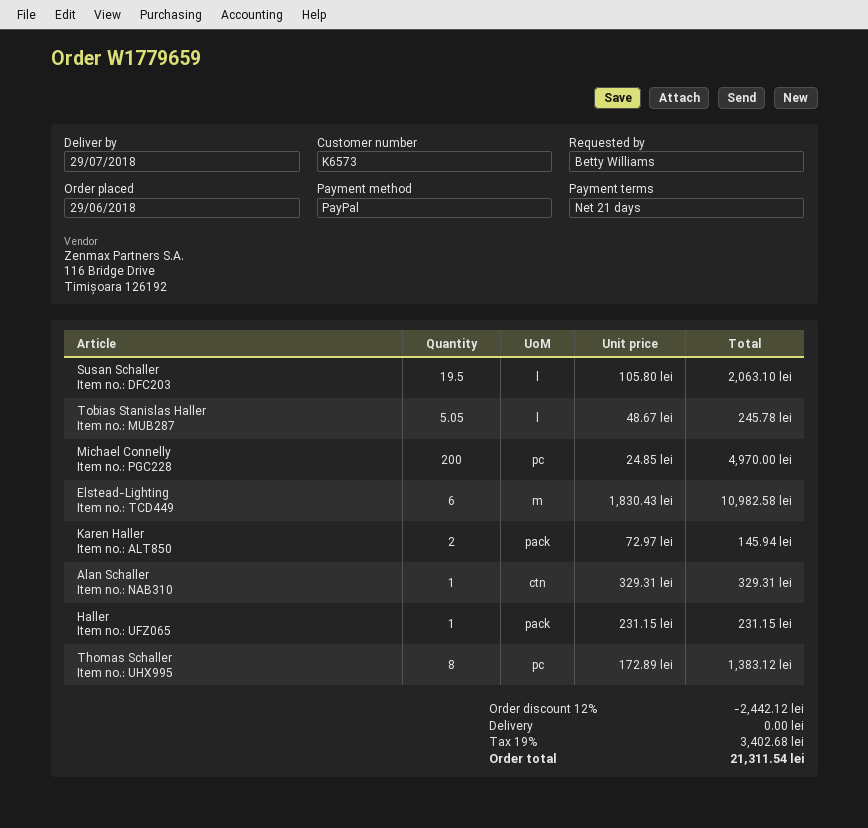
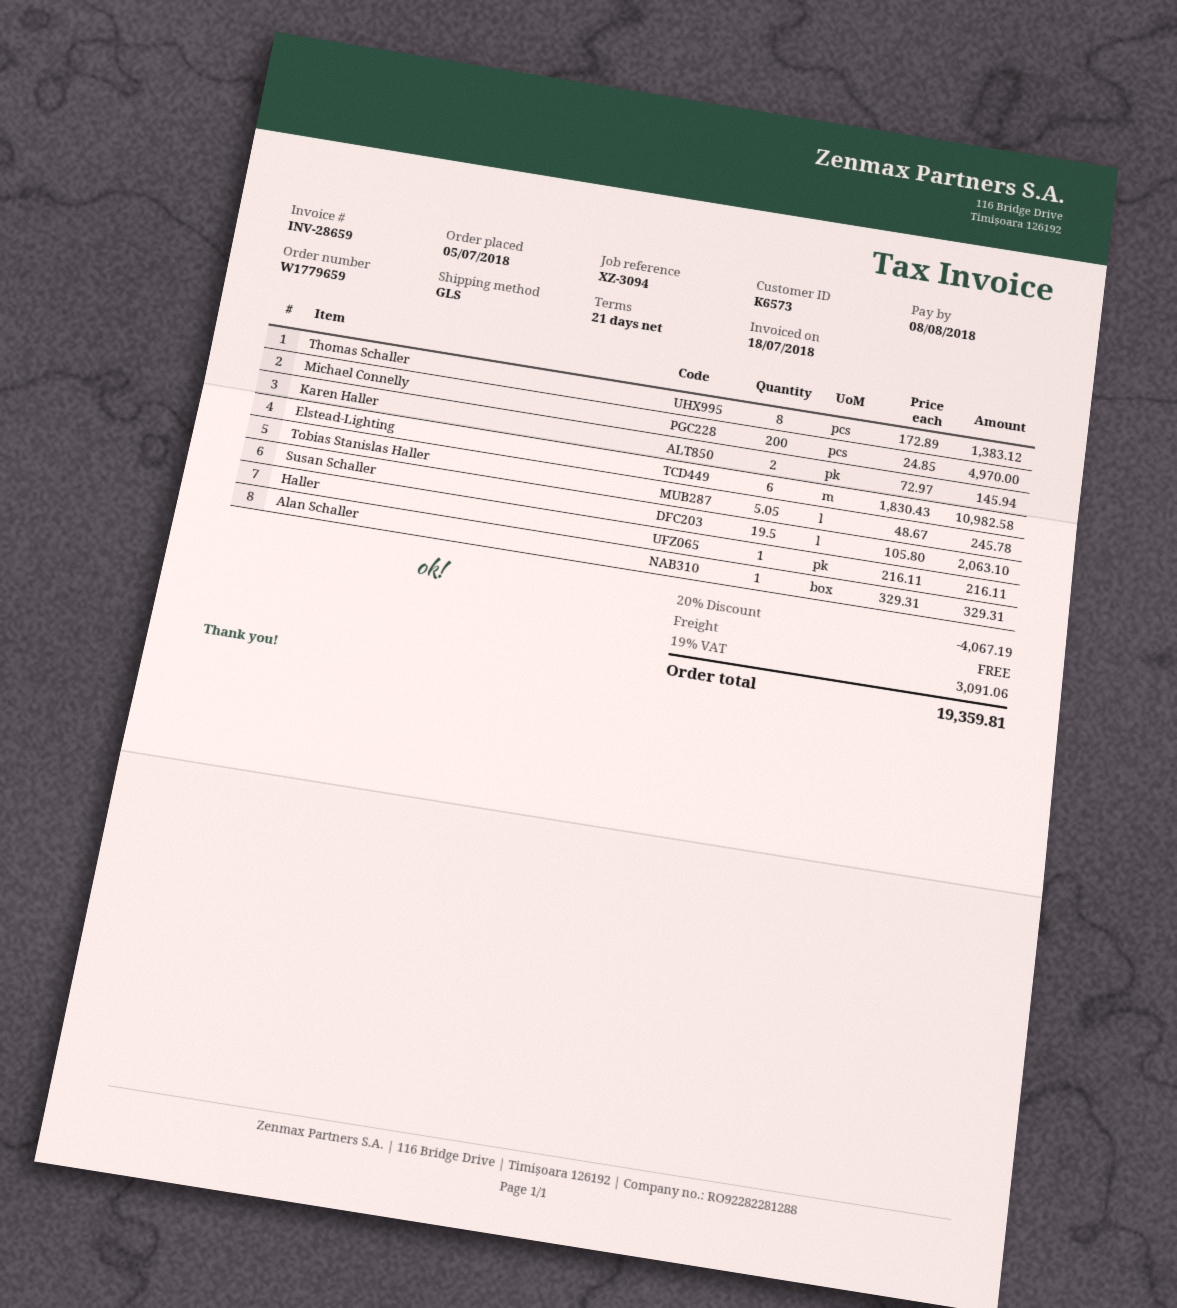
order date: 2018-06-29 -> 2018-07-05
Haller: 1 x 231.15 = 231.15 -> 1 x 216.11 = 216.11
discount: 12% = 2442.12 -> 20% = 4067.19
tax: 19% = 3402.68 -> 19% = 3091.06
total: 21311.54 -> 19359.81

